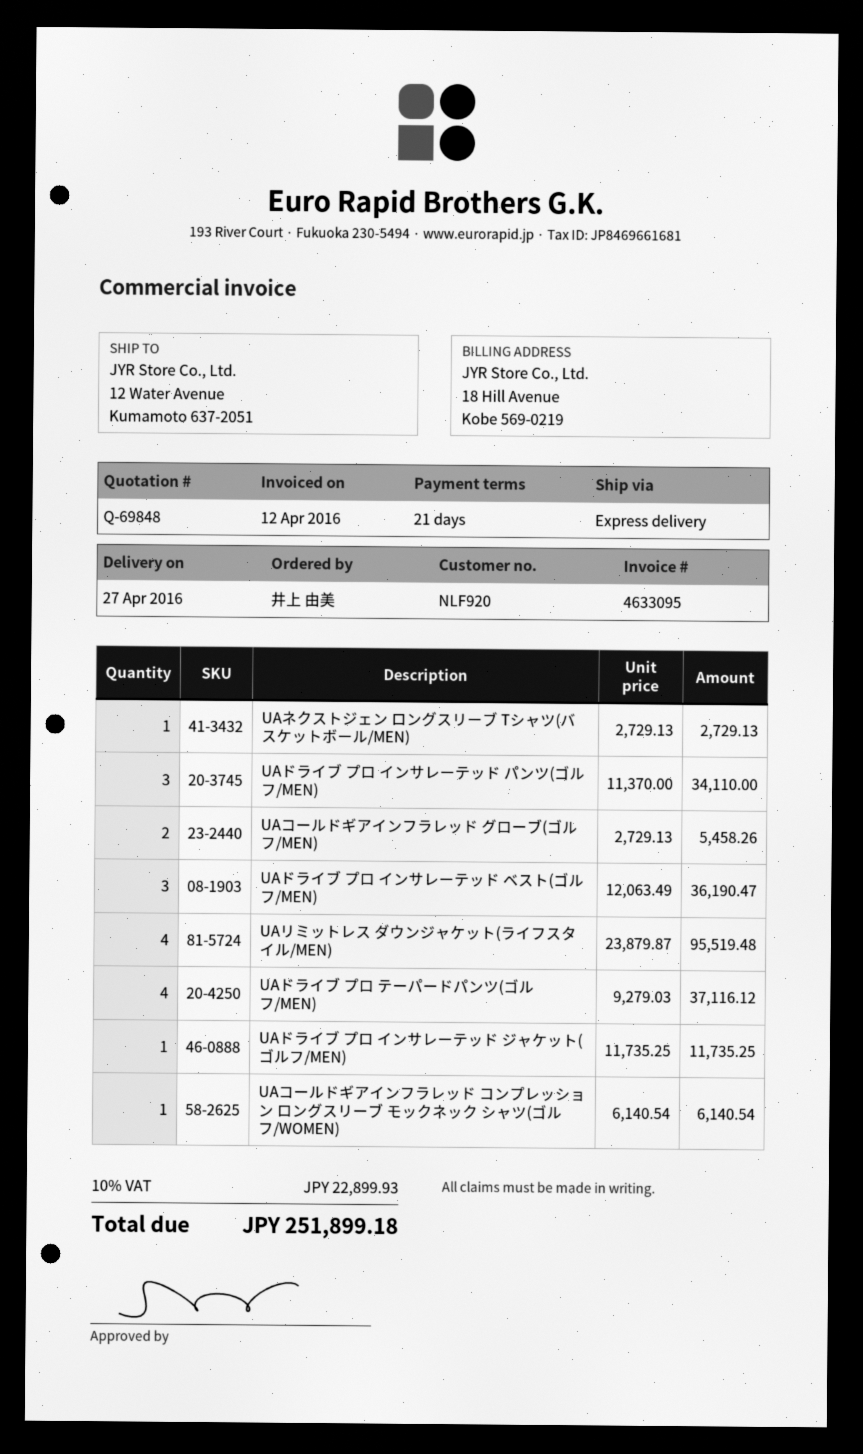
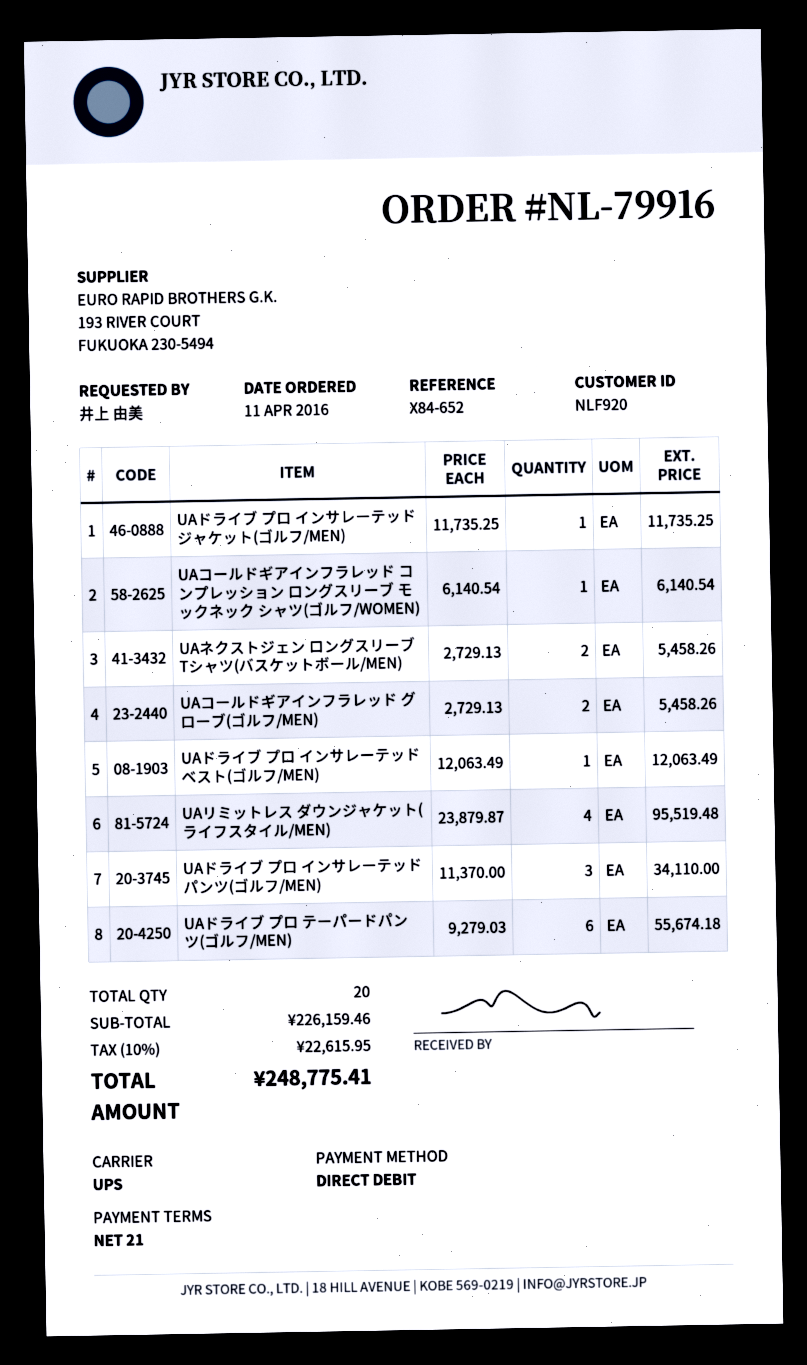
shipping method: express -> UPS
UAネクストジェン ロングスリーブ Tシャツ(バスケットボール/MEN): 1 x 2729.13 = 2729.13 -> 2 x 2729.13 = 5458.26
UAドライブ プロ インサレーテッド ベスト(ゴルフ/MEN): 3 x 12063.49 = 36190.47 -> 1 x 12063.49 = 12063.49
UAドライブ プロ テーパードパンツ(ゴルフ/MEN): 4 x 9279.03 = 37116.12 -> 6 x 9279.03 = 55674.18
tax: 10% = 22899.93 -> 10% = 22615.95
total: 251899.18 -> 248775.41

